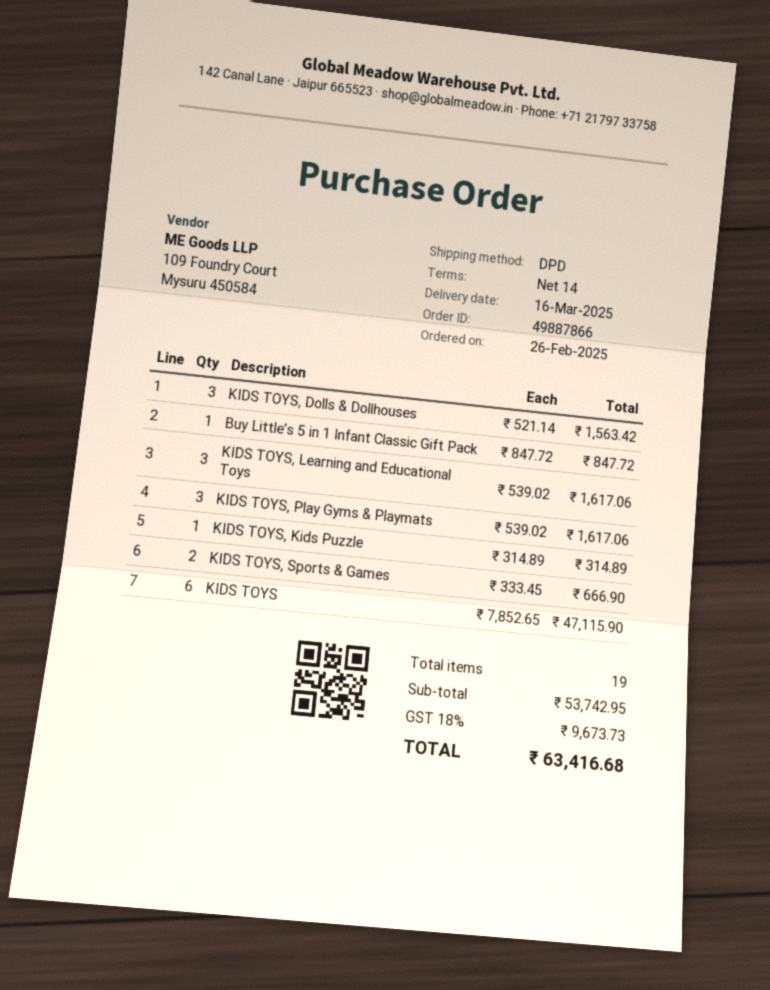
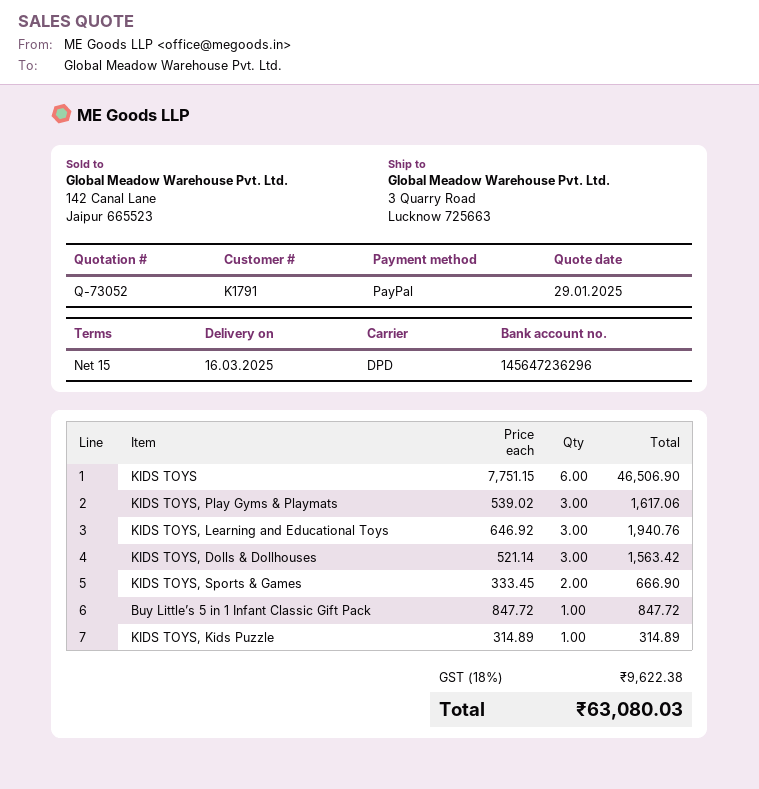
payment terms: 14 days -> 15 days
KIDS TOYS, Learning and Educational Toys: 3 x 539.02 = 1617.06 -> 3 x 646.92 = 1940.76
KIDS TOYS: 6 x 7852.65 = 47115.90 -> 6 x 7751.15 = 46506.90
tax: 18% = 9673.73 -> 18% = 9622.38
total: 63416.68 -> 63080.03

